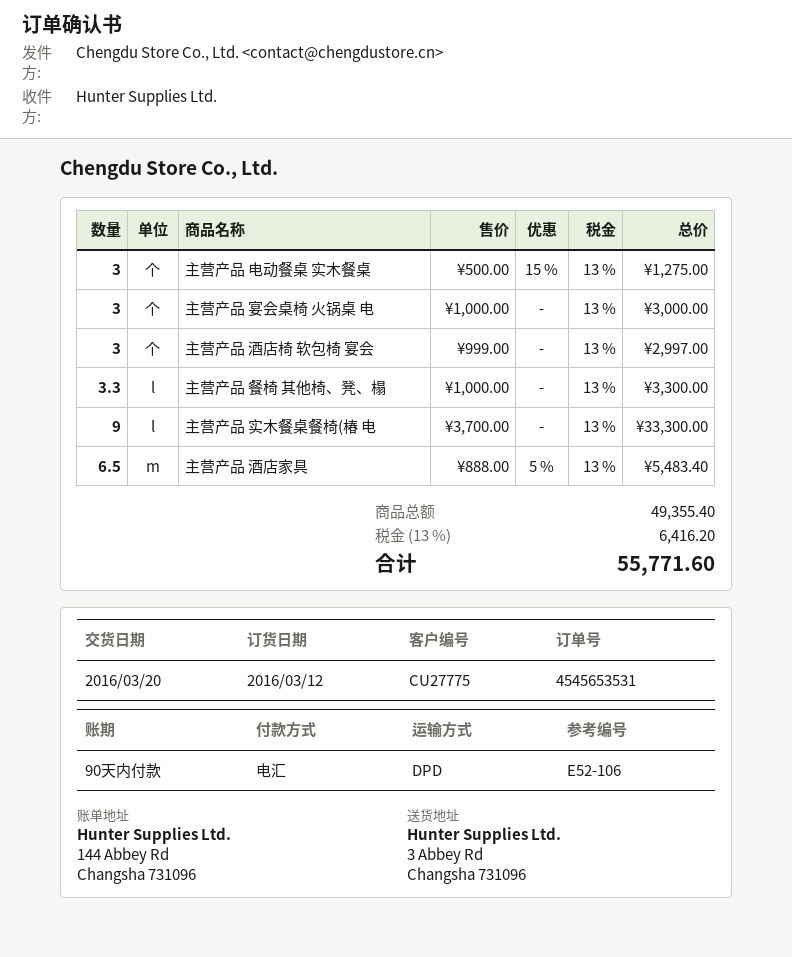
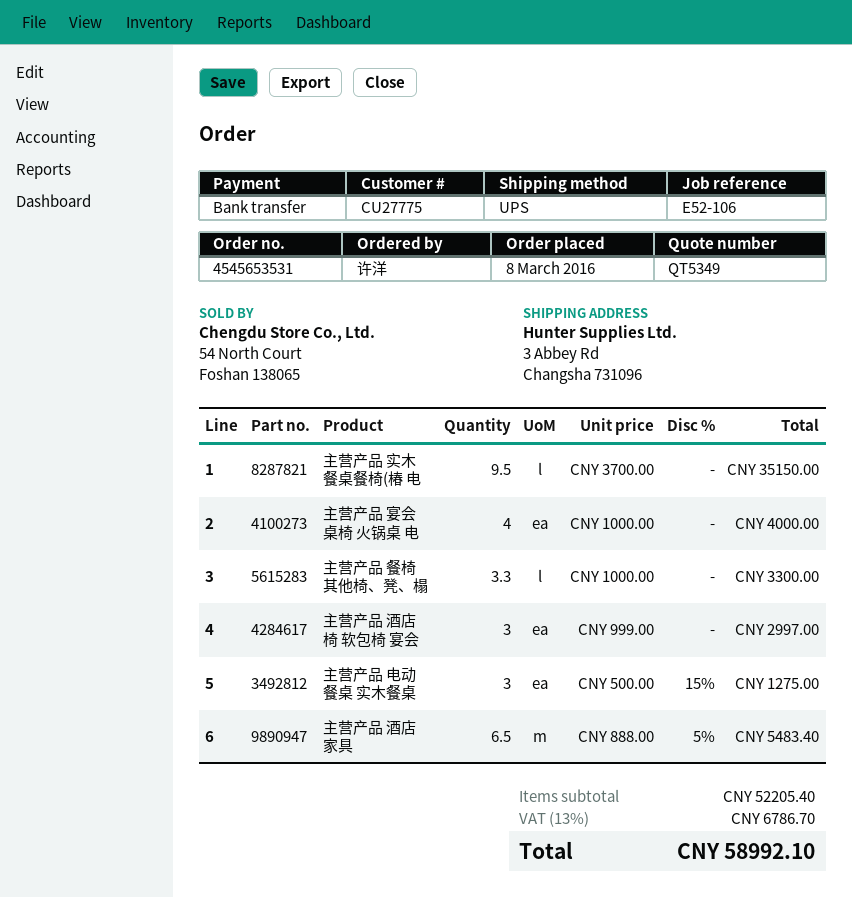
order date: 2016-03-12 -> 2016-03-08
shipping method: DPD -> UPS
主营产品 宴会桌椅 火锅桌 电: 3 x 1000.00 = 3000.00 -> 4 x 1000.00 = 4000.00
主营产品 实木餐桌餐椅(椿 电: 9 x 3700.00 = 33300.00 -> 9.5 x 3700.00 = 35150.00
subtotal: 49355.40 -> 52205.40
tax: 13% = 6416.20 -> 13% = 6786.70
total: 55771.60 -> 58992.10

